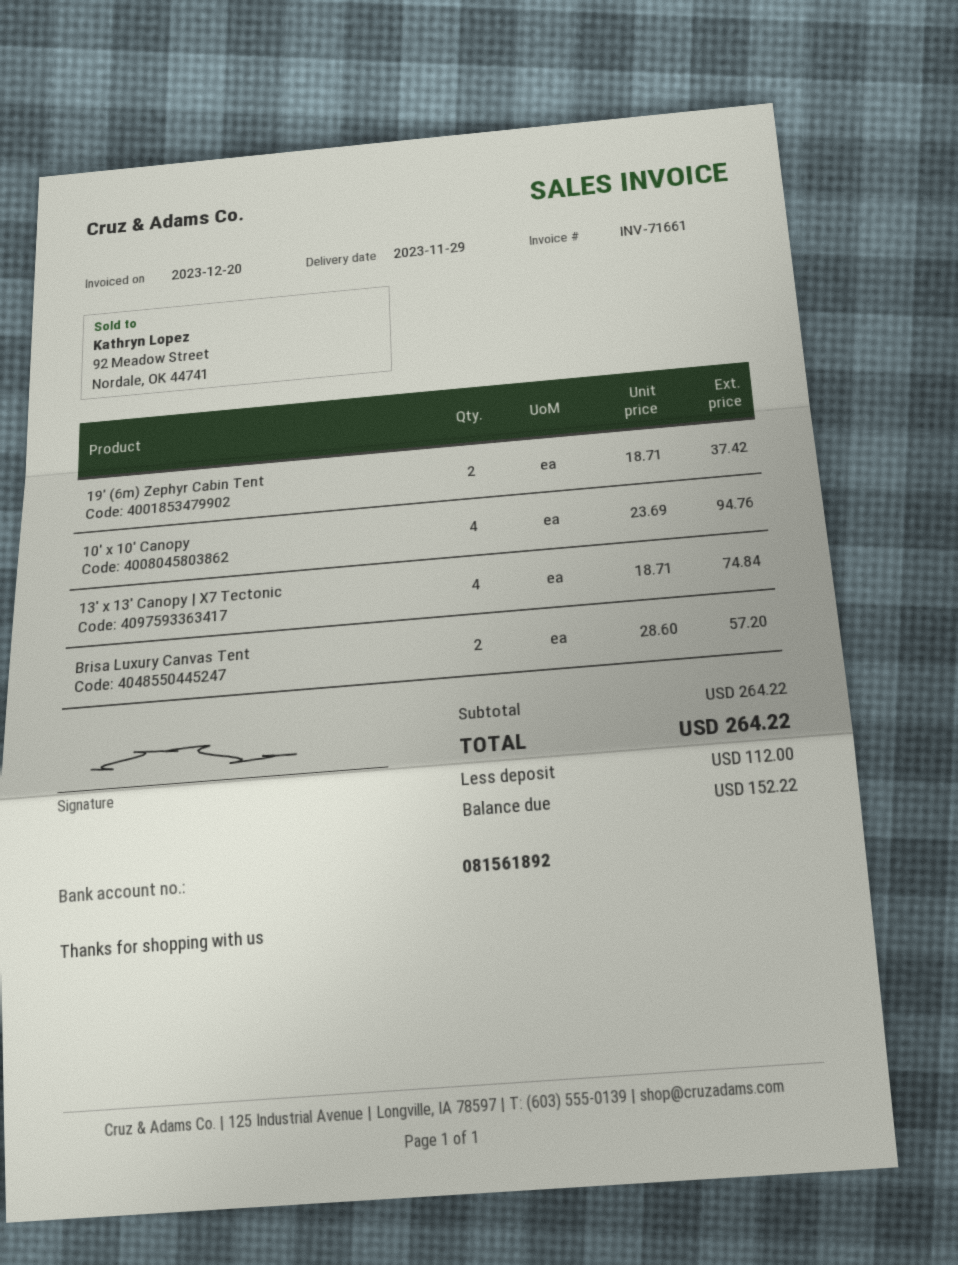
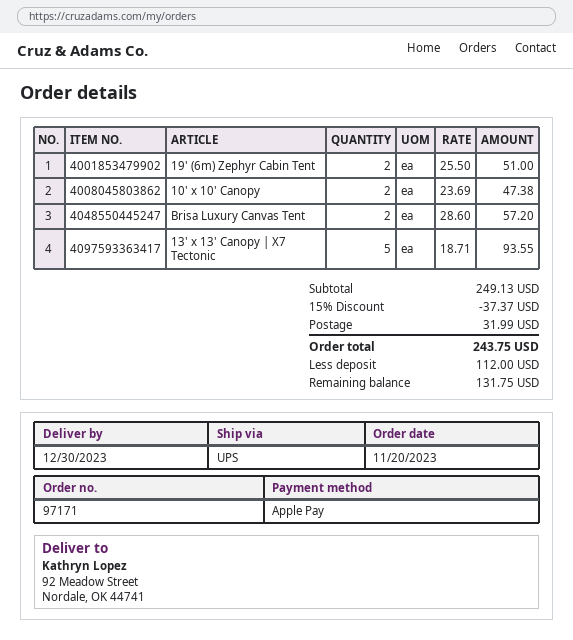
delivery date: 2023-11-29 -> 2023-12-30
19' (6m) Zephyr Cabin Tent: 2 x 18.71 = 37.42 -> 2 x 25.50 = 51.00
10' x 10' Canopy: 4 x 23.69 = 94.76 -> 2 x 23.69 = 47.38
13' x 13' Canopy | X7 Tectonic: 4 x 18.71 = 74.84 -> 5 x 18.71 = 93.55
subtotal: 264.22 -> 249.13
discount: none -> 15% = 37.37
shipping: none -> 31.99
total: 264.22 -> 243.75
balance: 152.22 -> 131.75

